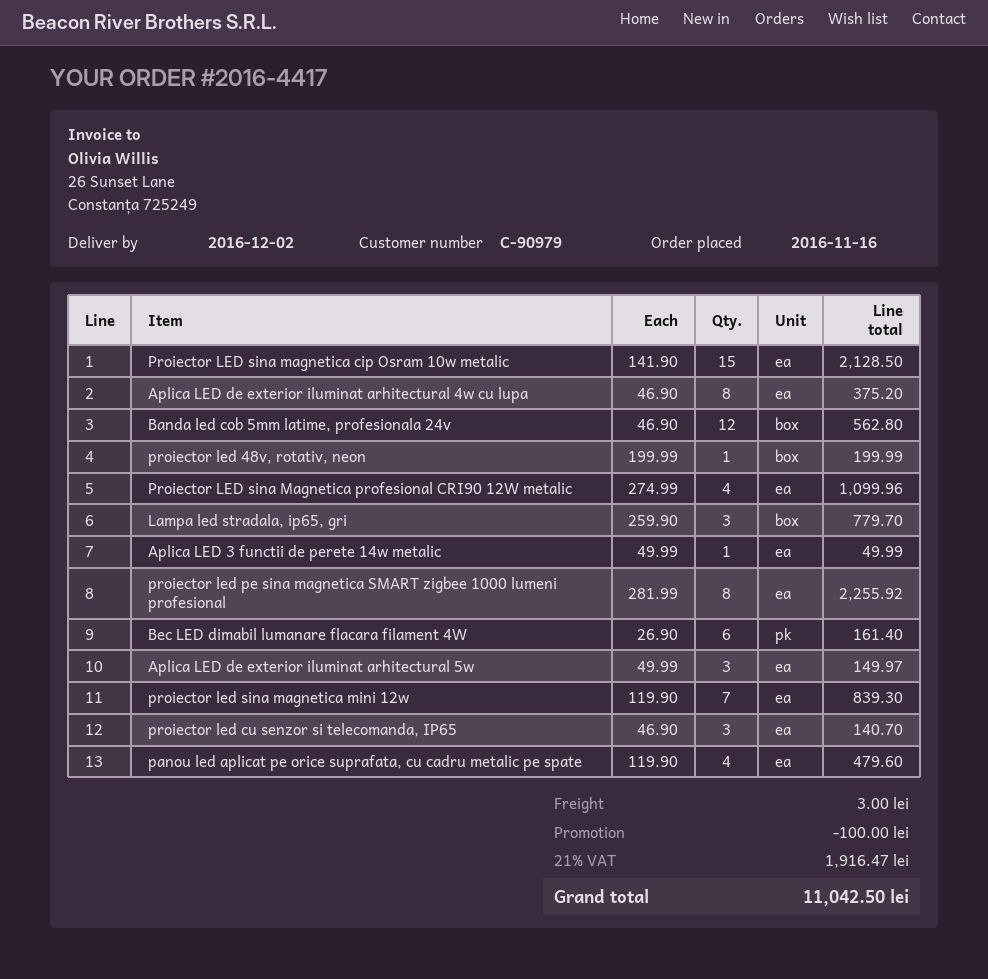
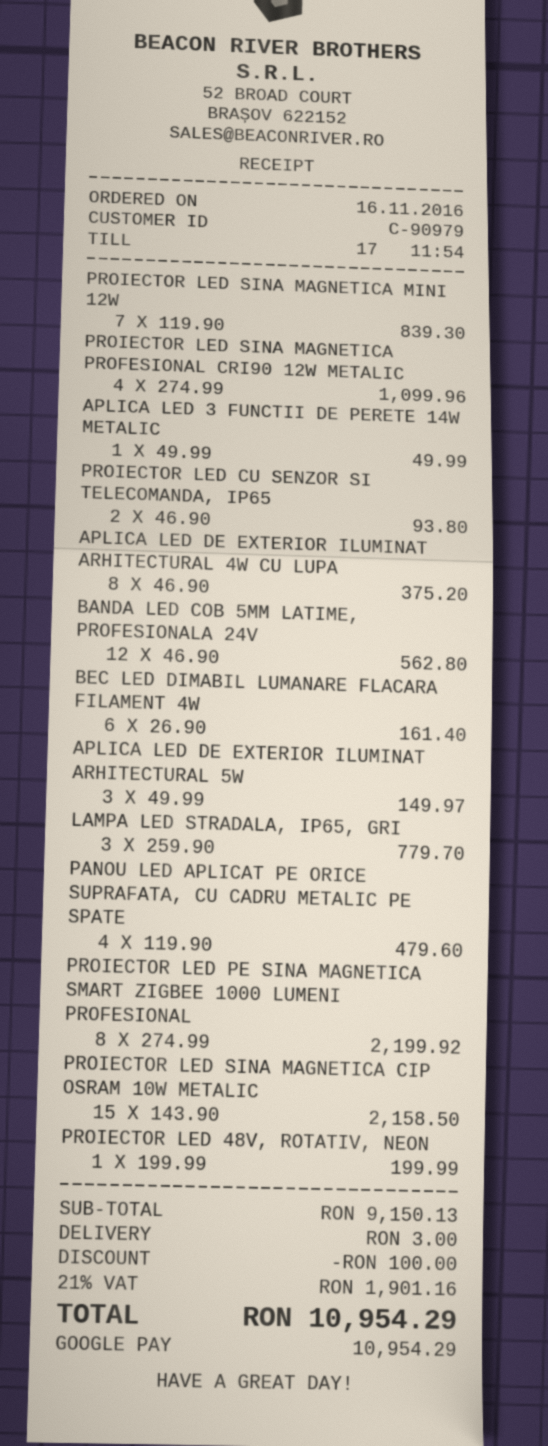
Proiector LED sina magnetica cip Osram 10w metalic: 15 x 141.90 = 2128.50 -> 15 x 143.90 = 2158.50
proiector led pe sina magnetica SMART zigbee 1000 lumeni profesional: 8 x 281.99 = 2255.92 -> 8 x 274.99 = 2199.92
proiector led cu senzor si telecomanda, IP65: 3 x 46.90 = 140.70 -> 2 x 46.90 = 93.80
tax: 21% = 1916.47 -> 21% = 1901.16
total: 11042.50 -> 10954.29

